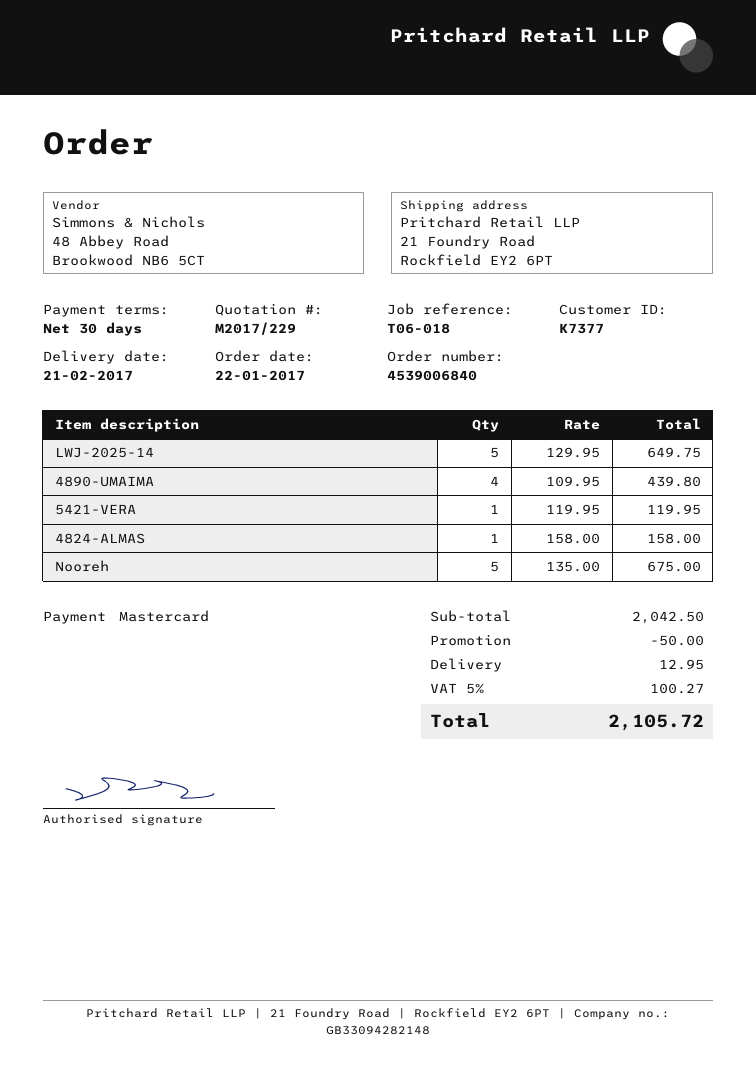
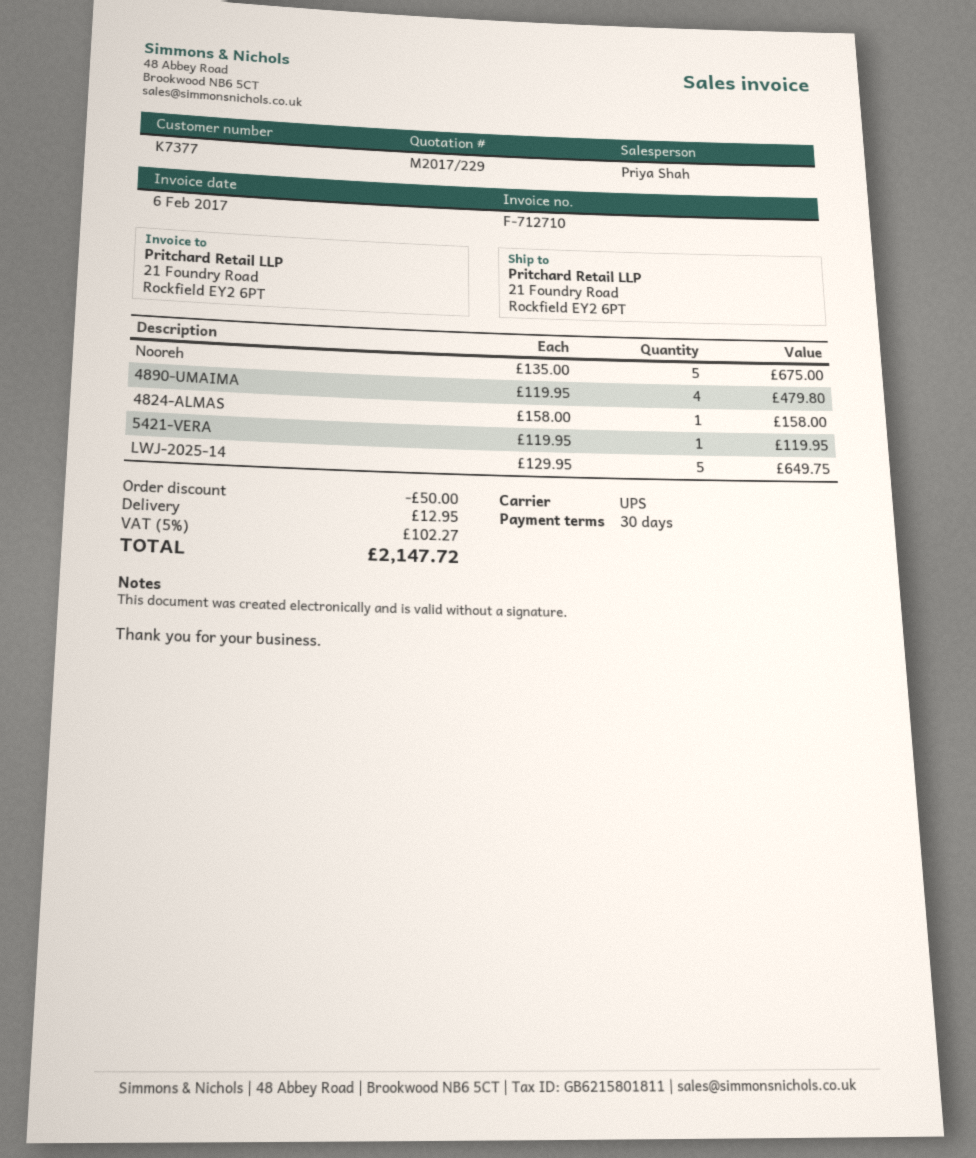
4890-UMAIMA: 4 x 109.95 = 439.80 -> 4 x 119.95 = 479.80
tax: 5% = 100.27 -> 5% = 102.27
total: 2105.72 -> 2147.72

